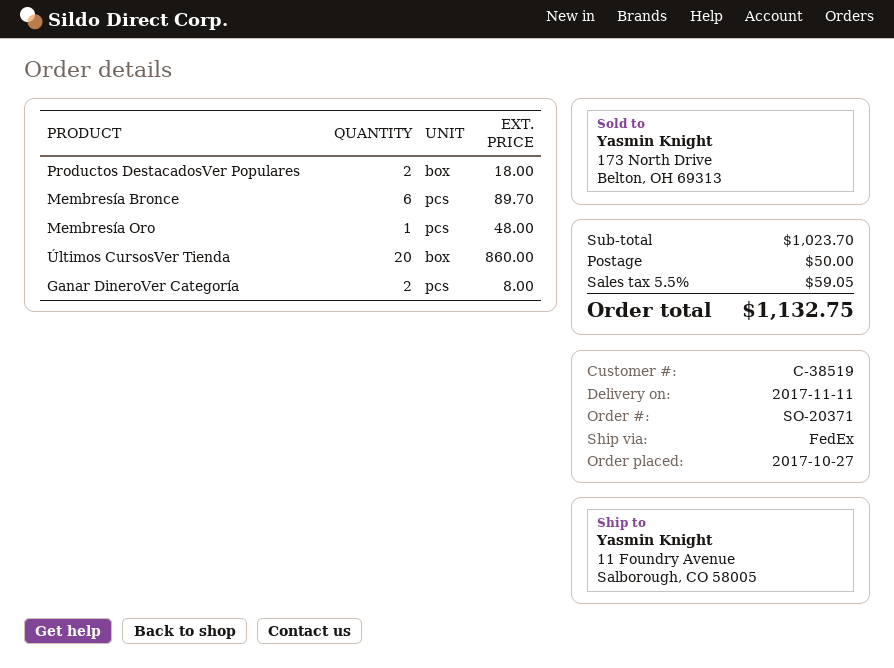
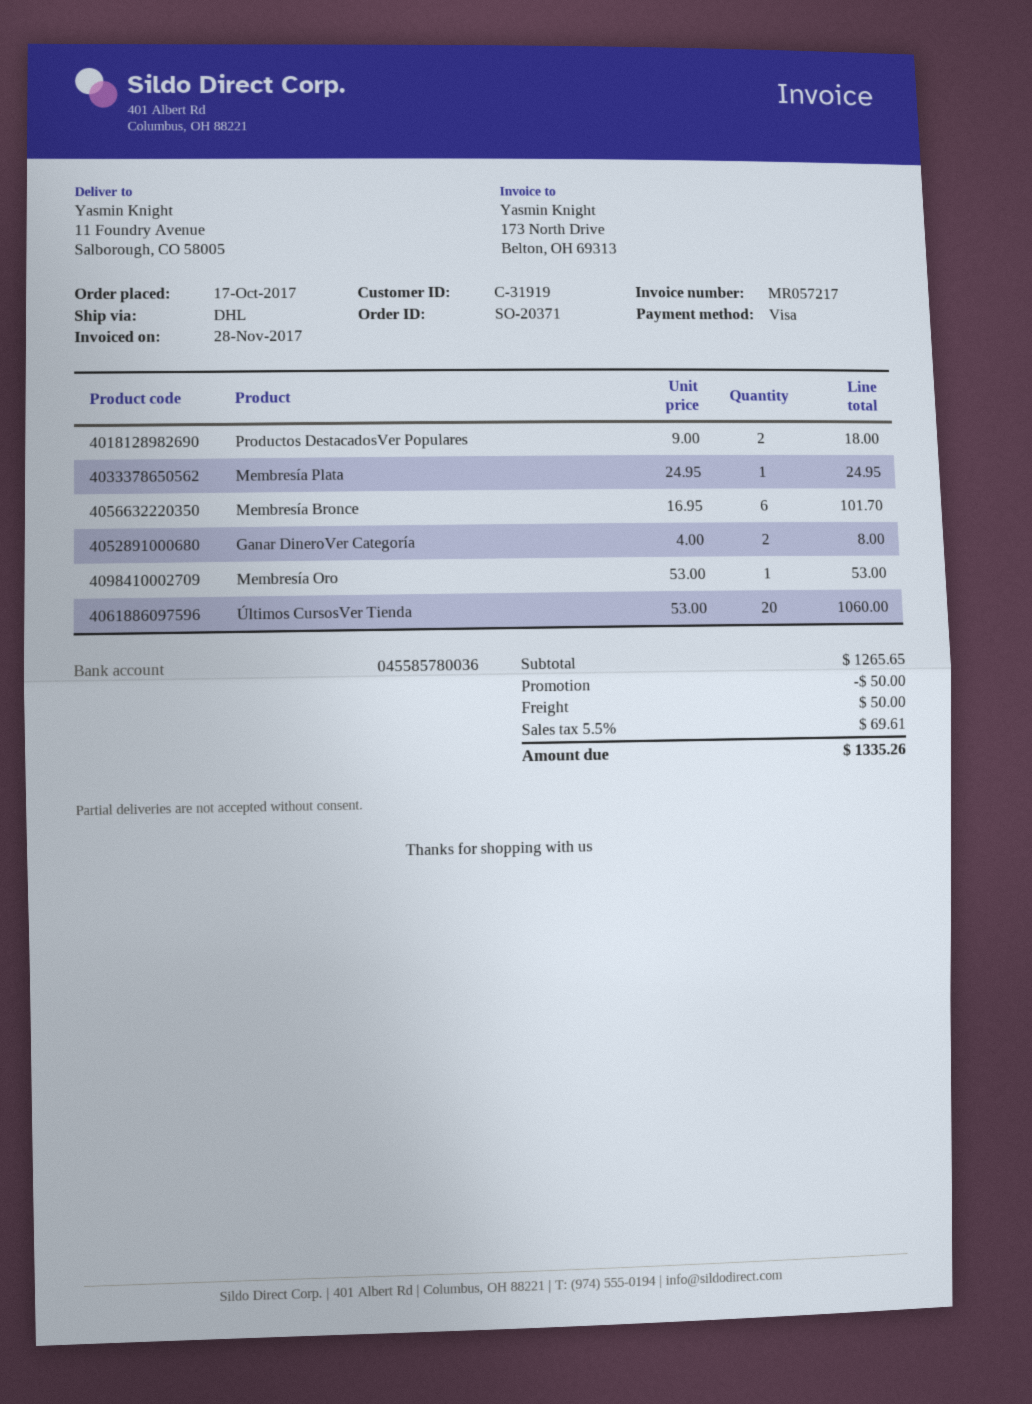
order date: 2017-10-27 -> 2017-10-17
customer number: C-38519 -> C-31919
shipping method: FedEx -> DHL
Membresía Bronce: 6 for 89.70 -> 6 for 101.70
Membresía Oro: 1 for 48.00 -> 1 for 53.00
Últimos CursosVer Tienda: 20 for 860.00 -> 20 for 1060.00
Membresía Plata: none -> 1 for 24.95
subtotal: 1023.70 -> 1265.65
discount: none -> 50.00
tax: 5.5% = 59.05 -> 5.5% = 69.61
total: 1132.75 -> 1335.26

